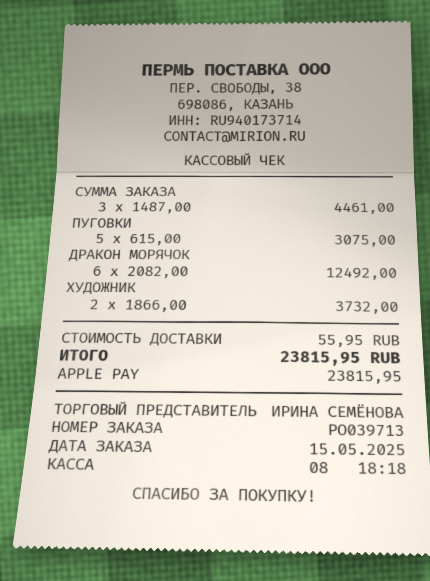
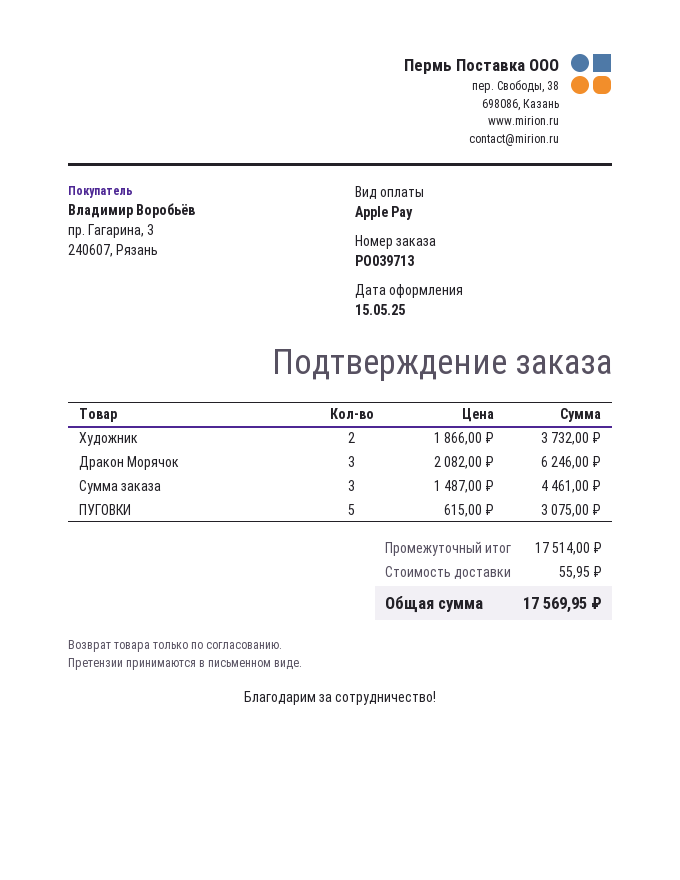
ДРАКОН МОРЯЧОК: 6 x 2082.00 = 12492.00 -> 3 x 2082.00 = 6246.00
total: 23815.95 -> 17569.95

